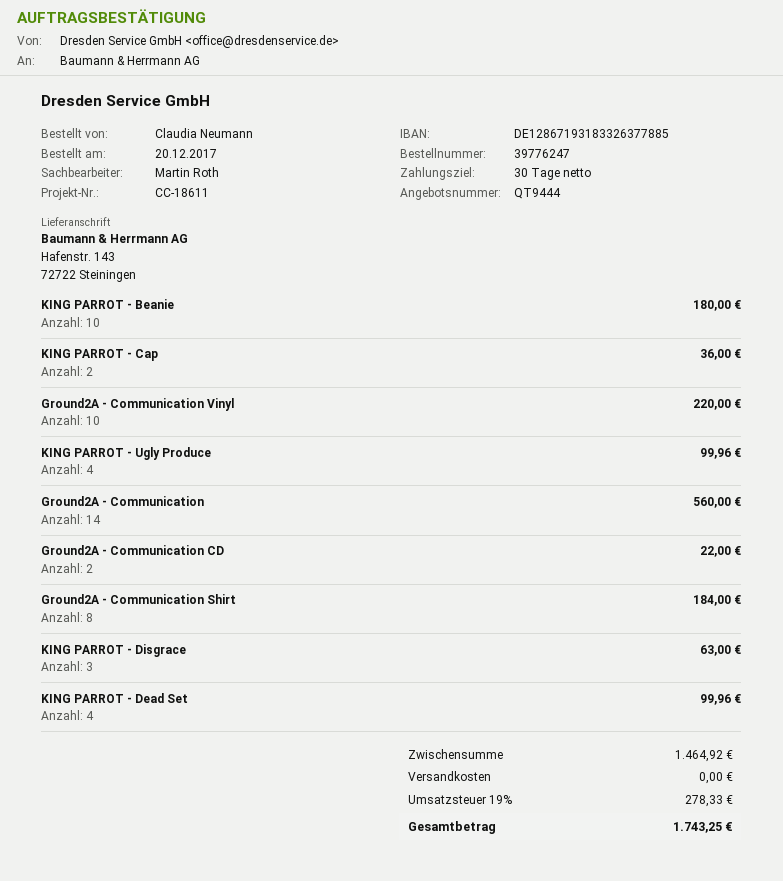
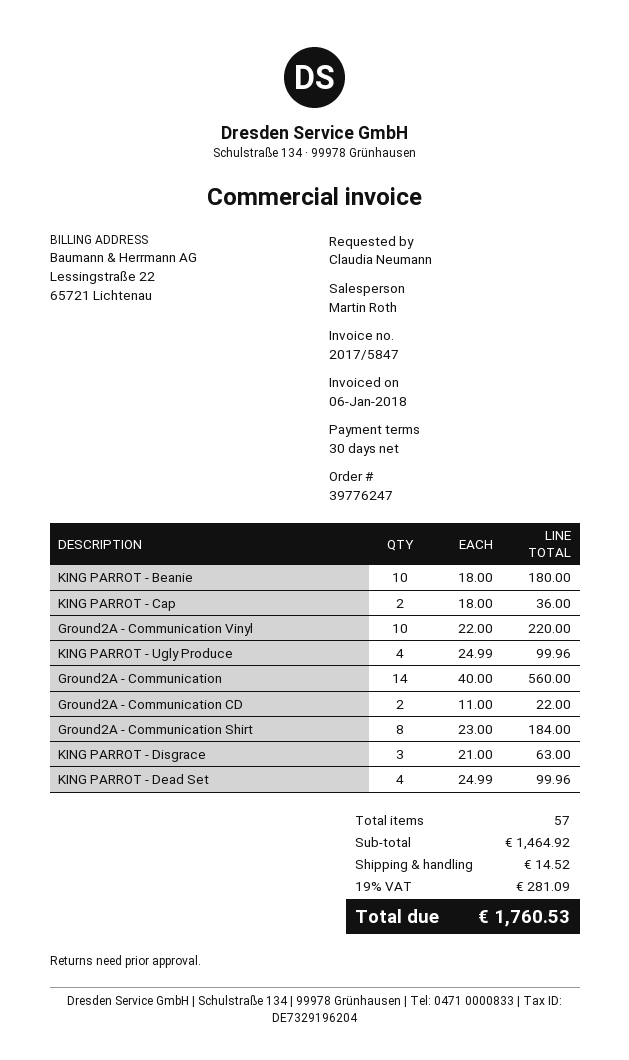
shipping: 0.00 -> 14.52
tax: 19% = 278.33 -> 19% = 281.09
total: 1743.25 -> 1760.53

